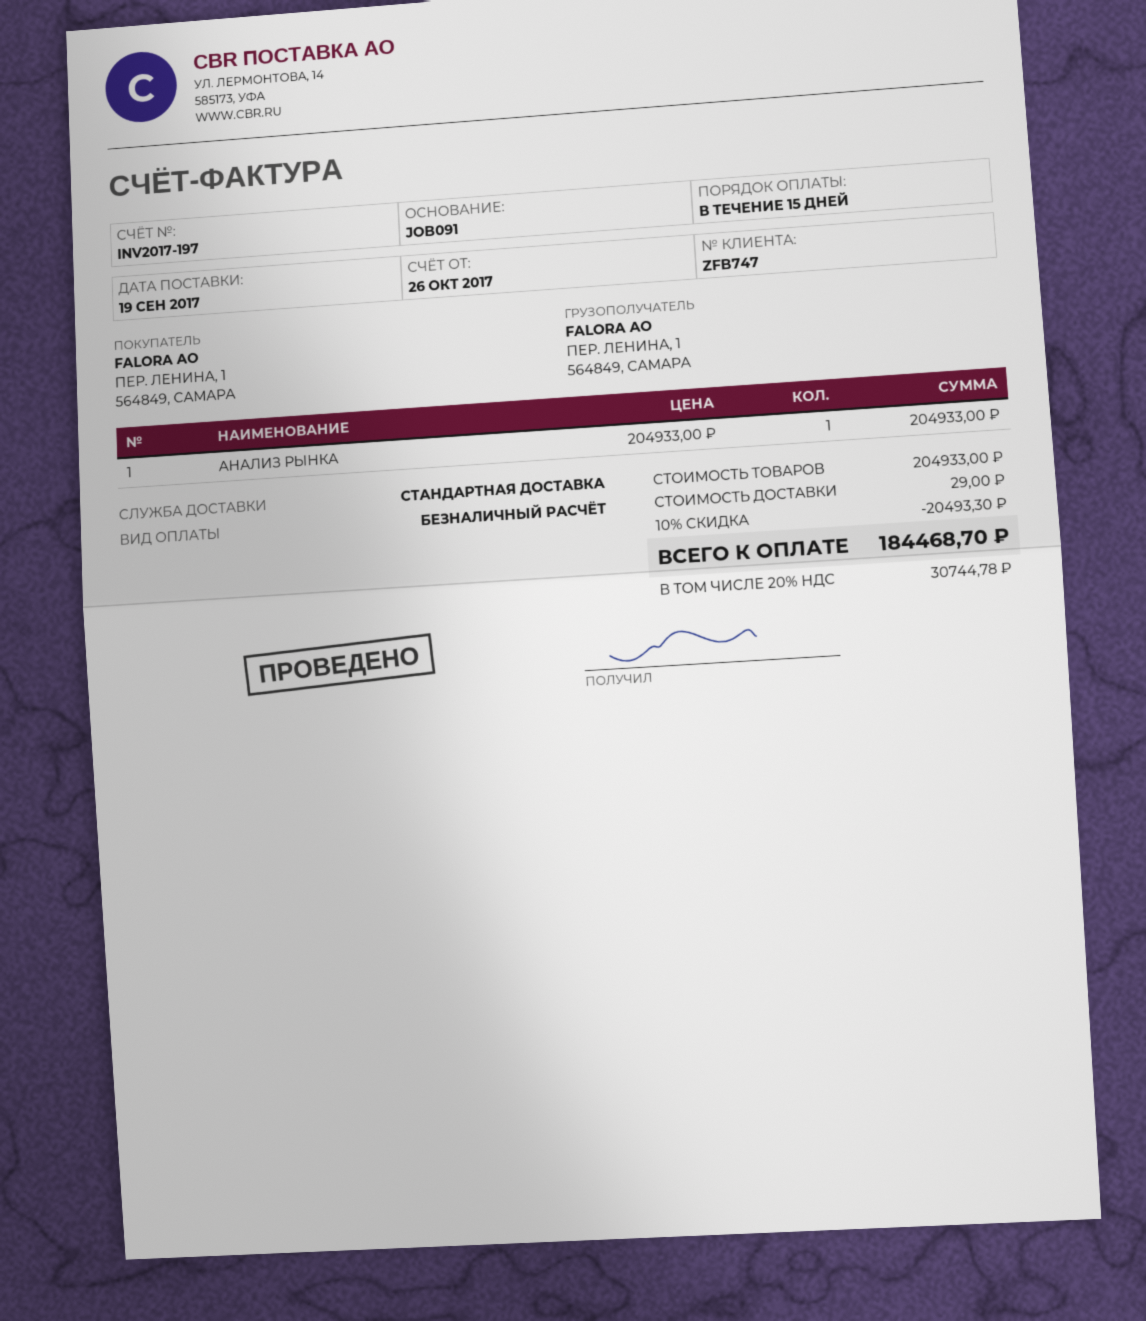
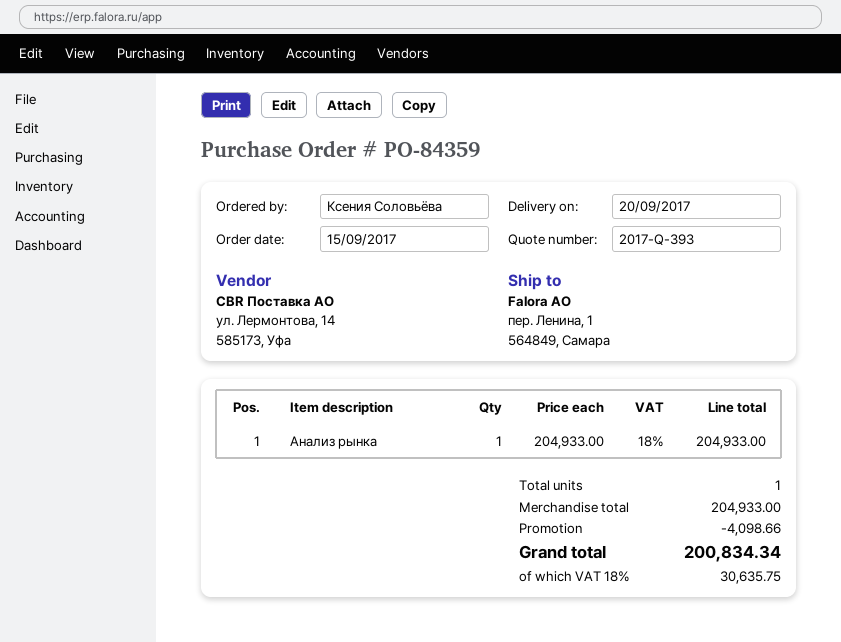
delivery date: 2017-09-19 -> 2017-09-20
discount: 20493.30 -> 4098.66
shipping: 29.00 -> none
tax: 20% = 30744.78 -> 18% = 30635.75
total: 184468.70 -> 200834.34

